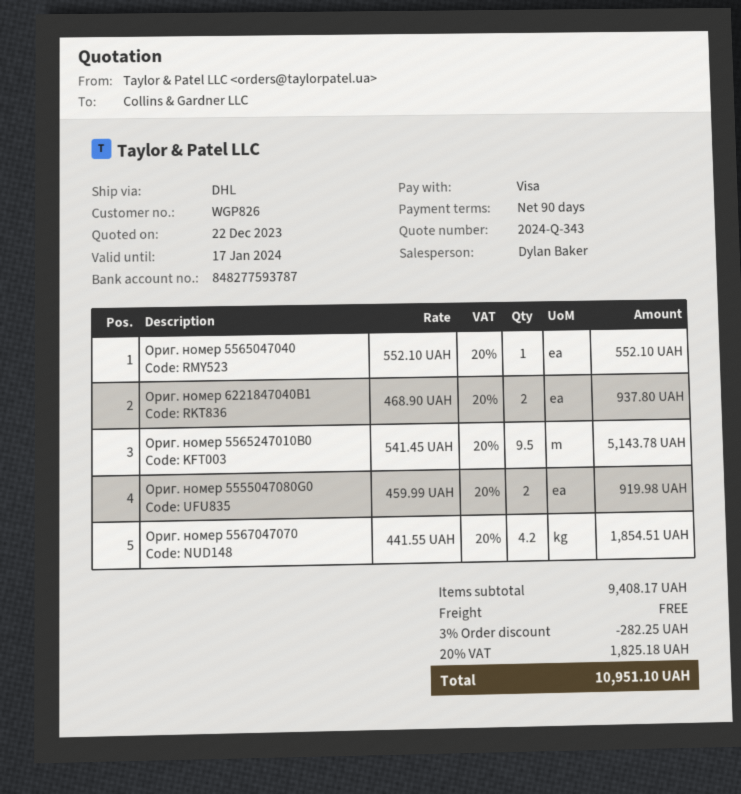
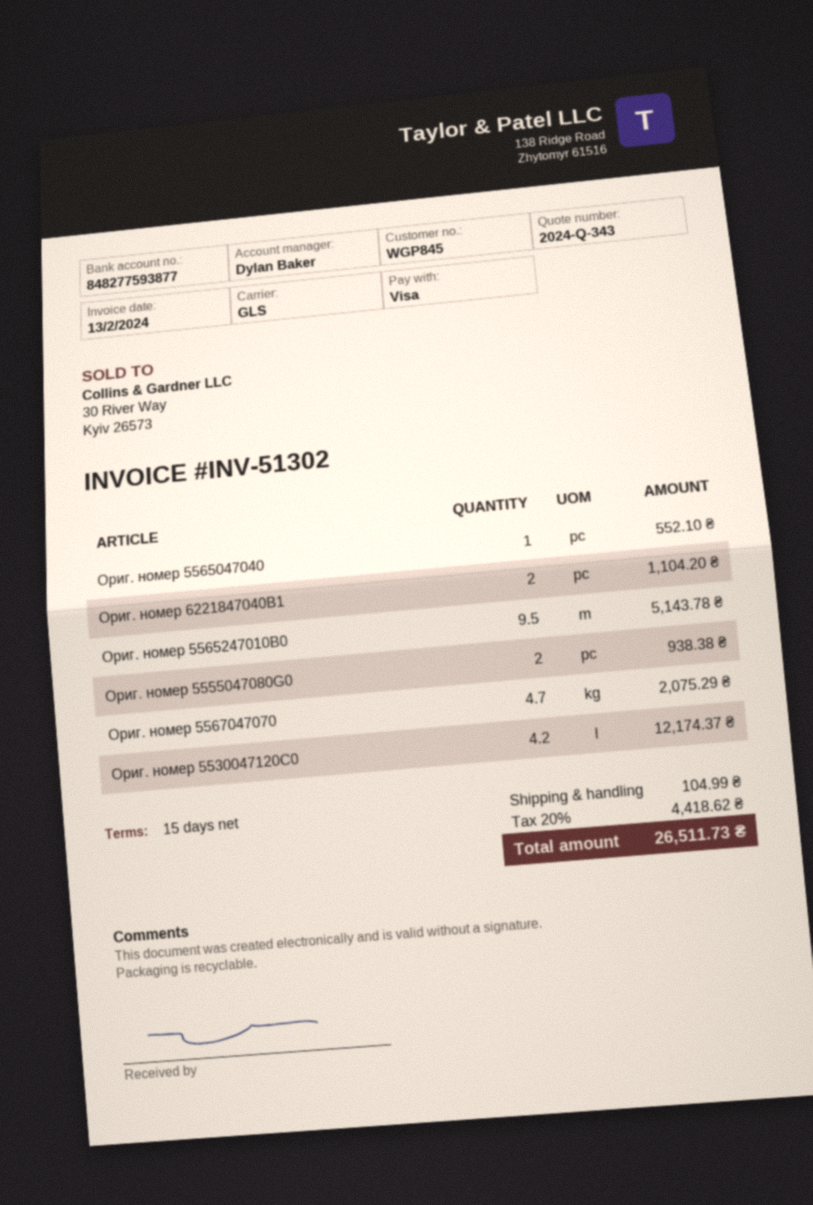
payment terms: 90 days -> 15 days
customer number: WGP826 -> WGP845
bank account: 848277593787 -> 848277593877
shipping method: DHL -> GLS
Ориг. номер 6221847040B1: 2 for 937.80 -> 2 for 1104.20
Ориг. номер 5555047080G0: 2 for 919.98 -> 2 for 938.38
Ориг. номер 5567047070: 4.2 for 1854.51 -> 4.7 for 2075.29
Ориг. номер 5530047120C0: none -> 4.2 for 12174.37
discount: 3% = 282.25 -> none
shipping: 0.00 -> 104.99
tax: 20% = 1825.18 -> 20% = 4418.62
total: 10951.10 -> 26511.73

